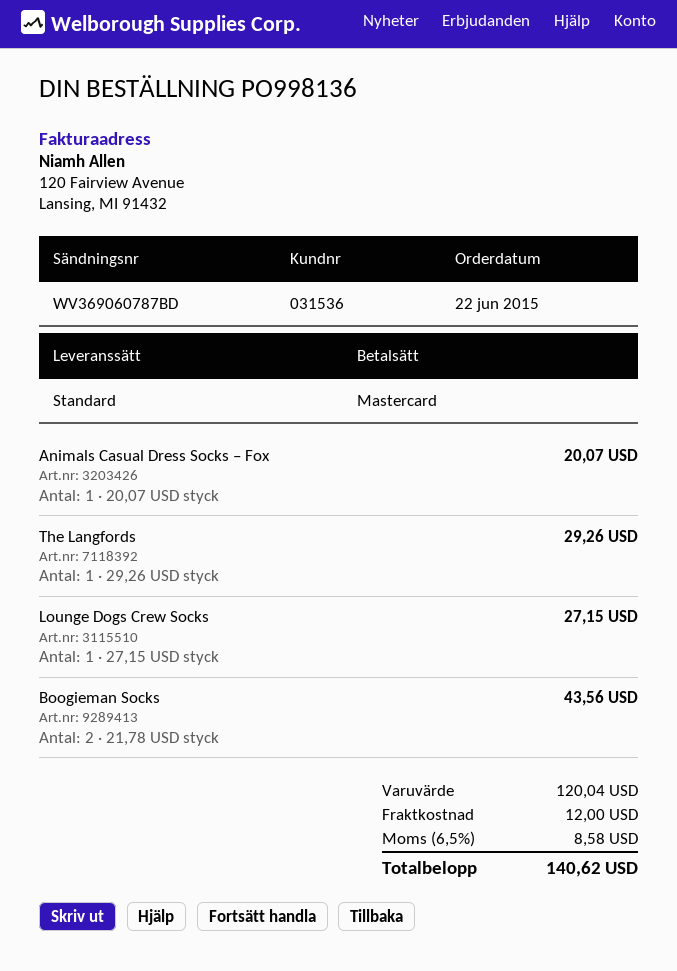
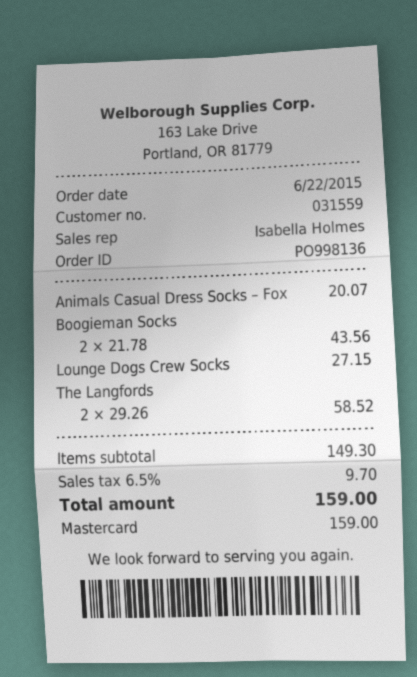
customer number: 031536 -> 031559
The Langfords: 1 x 29.26 = 29.26 -> 2 x 29.26 = 58.52
subtotal: 120.04 -> 149.30
shipping: 12.00 -> none
tax: 6.5% = 8.58 -> 6.5% = 9.70
total: 140.62 -> 159.00

